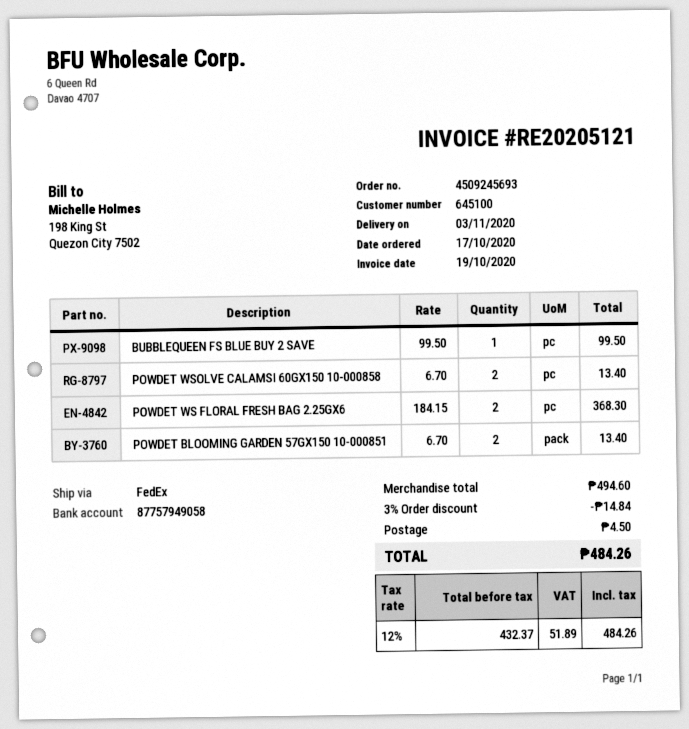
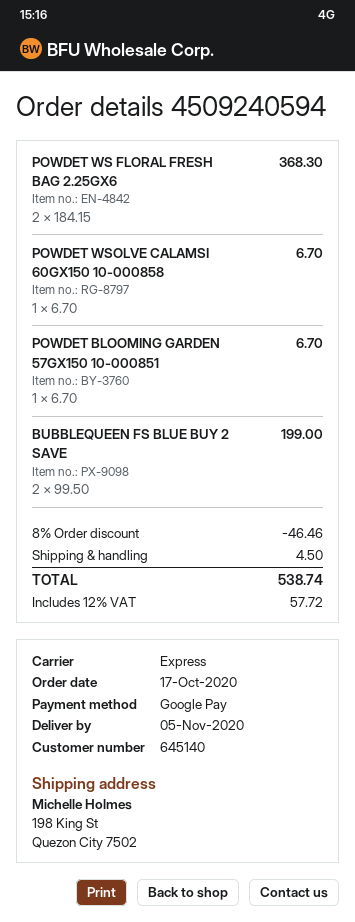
order number: 4509245693 -> 4509240594
delivery date: 2020-11-03 -> 2020-11-05
customer number: 645100 -> 645140
shipping method: FedEx -> express
BUBBLEQUEEN FS BLUE BUY 2 SAVE: 1 x 99.50 = 99.50 -> 2 x 99.50 = 199.00
POWDET WSOLVE CALAMSI 60GX150 10-000858: 2 x 6.70 = 13.40 -> 1 x 6.70 = 6.70
POWDET BLOOMING GARDEN 57GX150 10-000851: 2 x 6.70 = 13.40 -> 1 x 6.70 = 6.70
discount: 3% = 14.84 -> 8% = 46.46
tax: 12% = 51.89 -> 12% = 57.72
total: 484.26 -> 538.74

